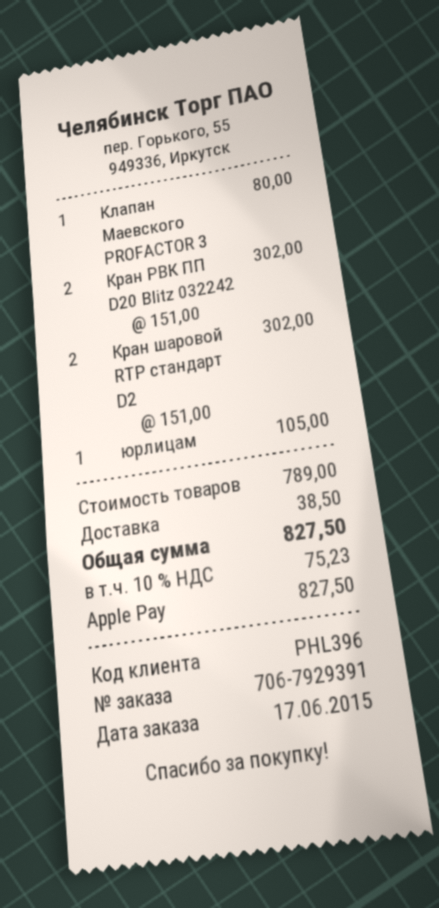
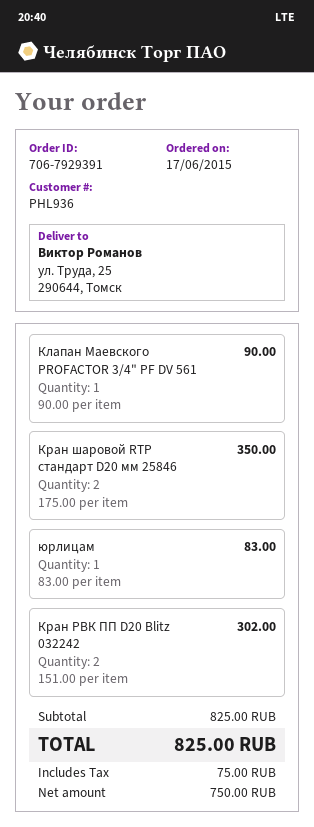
customer number: PHL396 -> PHL936
Клапан Маевского PROFACTOR 3: 1 x 80.00 = 80.00 -> 1 x 90.00 = 90.00
Кран шаровой RTP стандарт D2: 2 x 151.00 = 302.00 -> 2 x 175.00 = 350.00
юрлицам: 1 x 105.00 = 105.00 -> 1 x 83.00 = 83.00
subtotal: 789.00 -> 825.00
shipping: 38.50 -> none
tax: 75.23 -> 75.00
total: 827.50 -> 825.00

